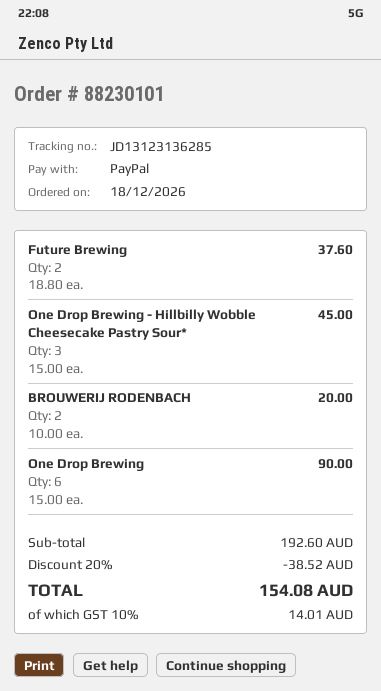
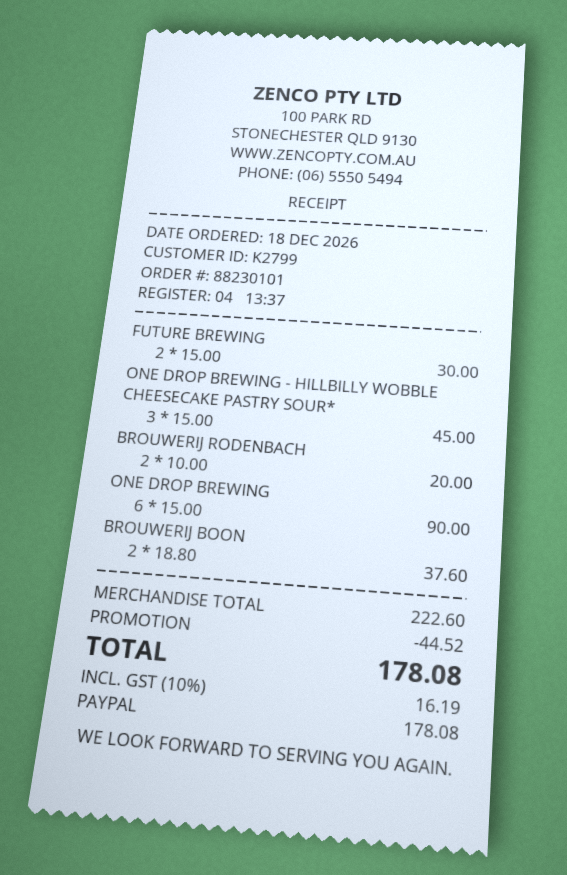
Future Brewing: 2 x 18.80 = 37.60 -> 2 x 15.00 = 30.00
BROUWERIJ BOON: none -> 2 x 18.80 = 37.60
subtotal: 192.60 -> 222.60
discount: 38.52 -> 44.52
tax: 10% = 14.01 -> 10% = 16.19
total: 154.08 -> 178.08

